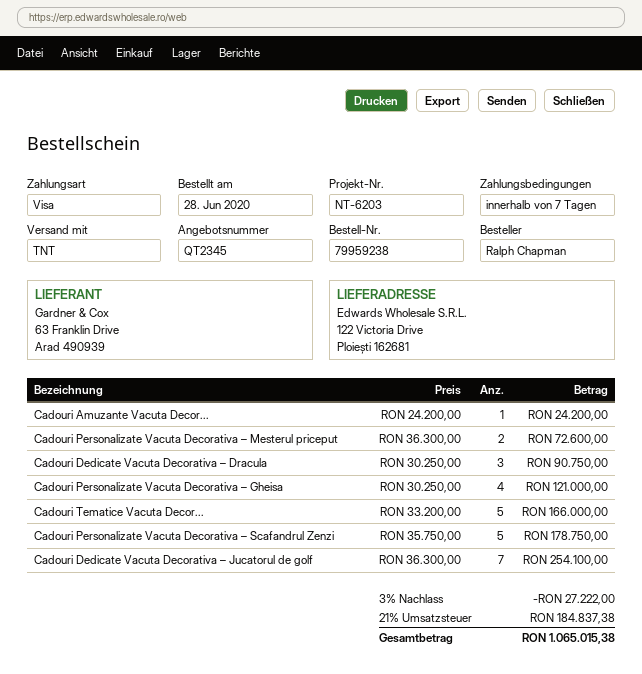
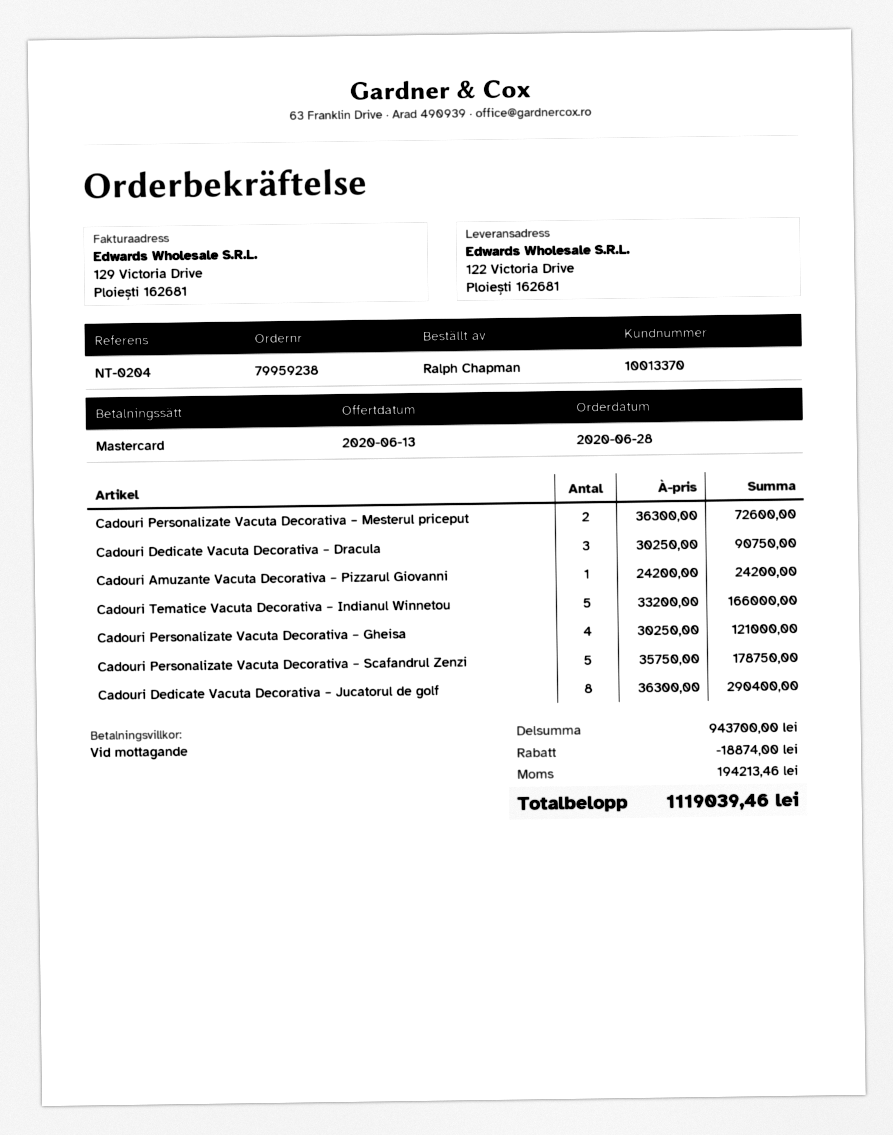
payment terms: 7 days -> on receipt
reference: NT-6203 -> NT-0204
payment method: Visa -> Mastercard
Cadouri Dedicate Vacuta Decorativa – Jucatorul de golf: 7 x 36300.00 = 254100.00 -> 8 x 36300.00 = 290400.00
discount: 27222.00 -> 18874.00
tax: 184837.38 -> 194213.46
total: 1065015.38 -> 1119039.46

